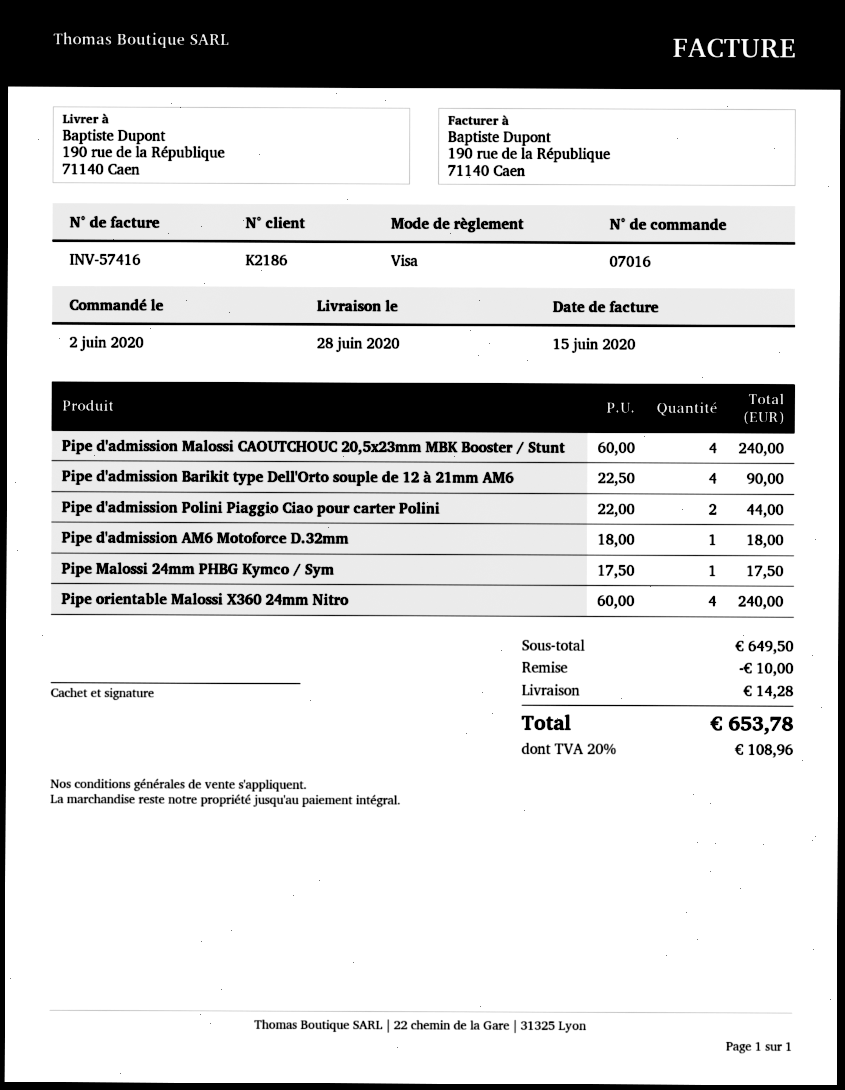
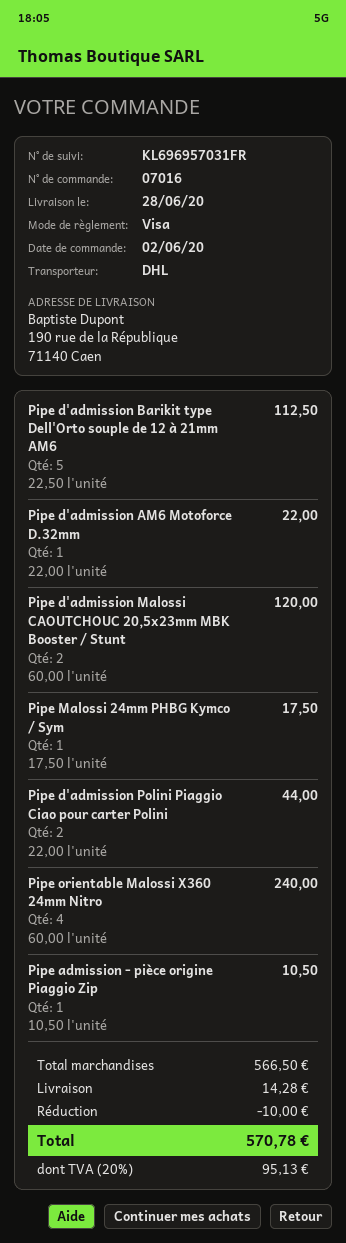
Pipe d'admission Malossi CAOUTCHOUC 20,5x23mm MBK Booster / Stunt: 4 x 60.00 = 240.00 -> 2 x 60.00 = 120.00
Pipe d'admission Barikit type Dell'Orto souple de 12 à 21mm AM6: 4 x 22.50 = 90.00 -> 5 x 22.50 = 112.50
Pipe d'admission AM6 Motoforce D.32mm: 1 x 18.00 = 18.00 -> 1 x 22.00 = 22.00
Pipe admission - pièce origine Piaggio Zip: none -> 1 x 10.50 = 10.50
subtotal: 649.50 -> 566.50
tax: 20% = 108.96 -> 20% = 95.13
total: 653.78 -> 570.78

